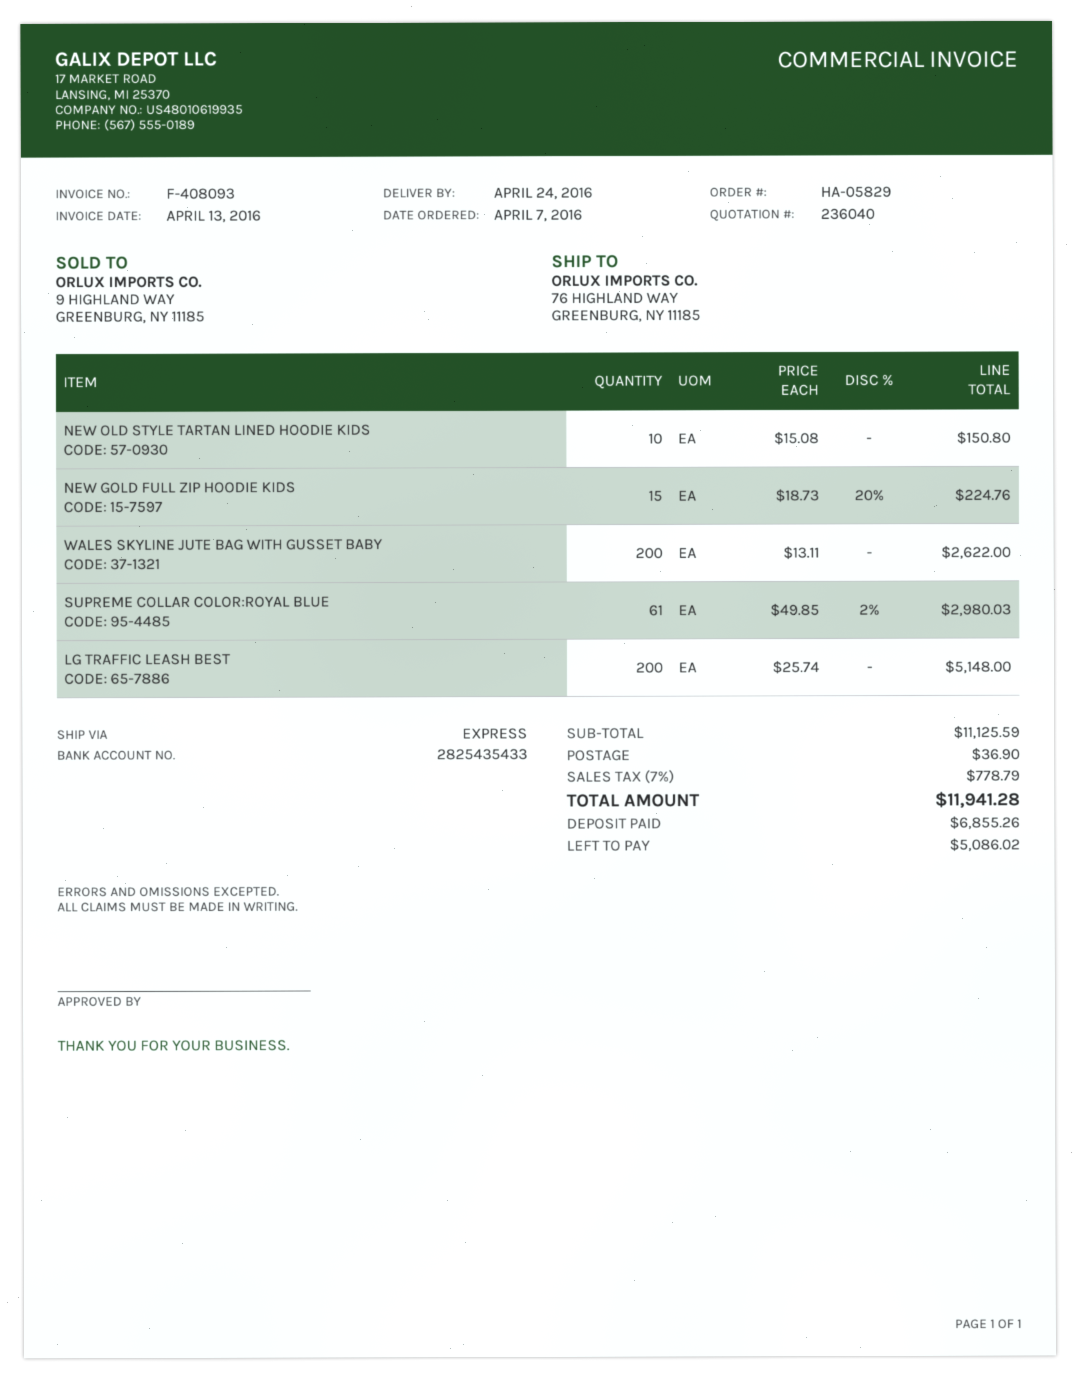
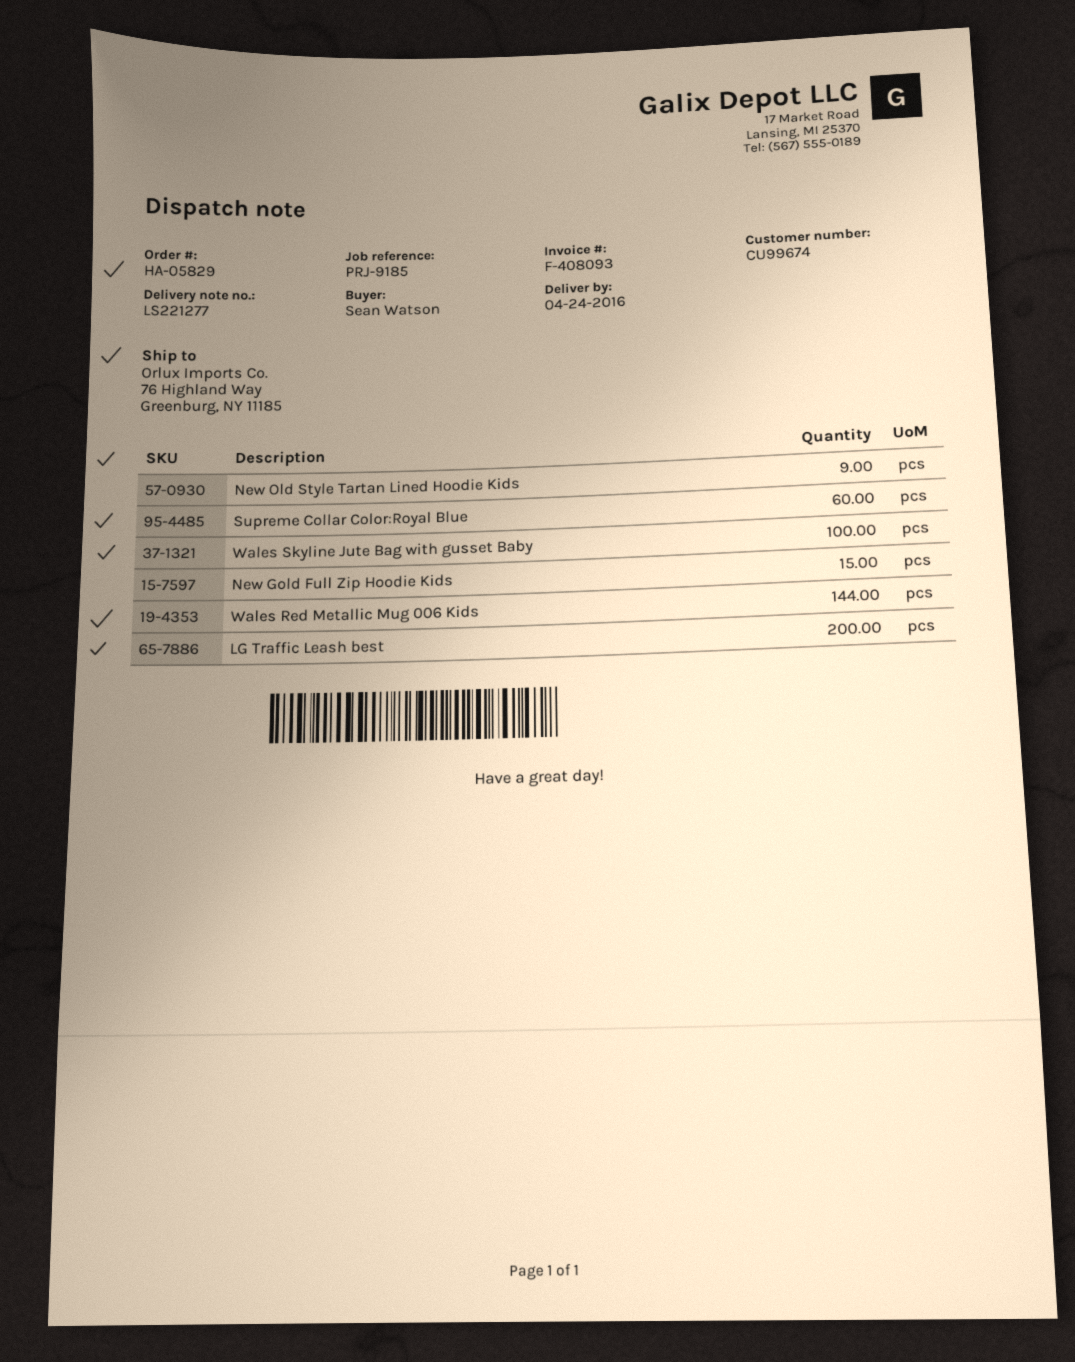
NEW OLD STYLE TARTAN LINED HOODIE KIDS: 10 -> 9
WALES SKYLINE JUTE BAG WITH GUSSET BABY: 200 -> 100
SUPREME COLLAR COLOR:ROYAL BLUE: 61 -> 60
Wales Red Metallic Mug 006 Kids: none -> 144

